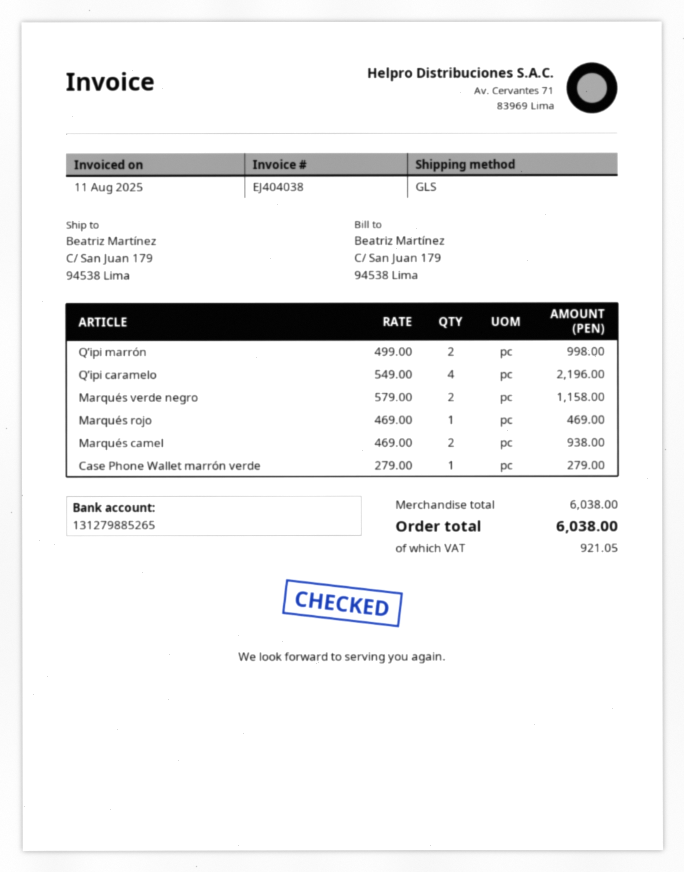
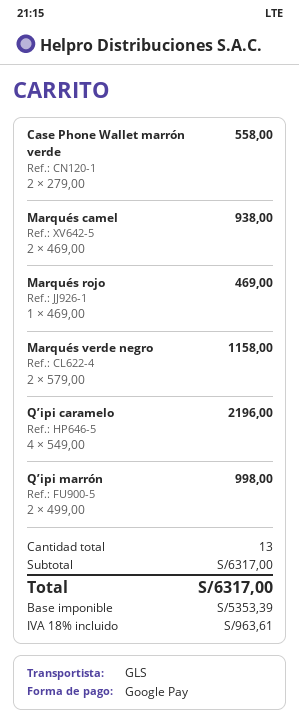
Case Phone Wallet marrón verde: 1 x 279.00 = 279.00 -> 2 x 279.00 = 558.00
subtotal: 6038.00 -> 6317.00
tax: 921.05 -> 963.61
total: 6038.00 -> 6317.00

